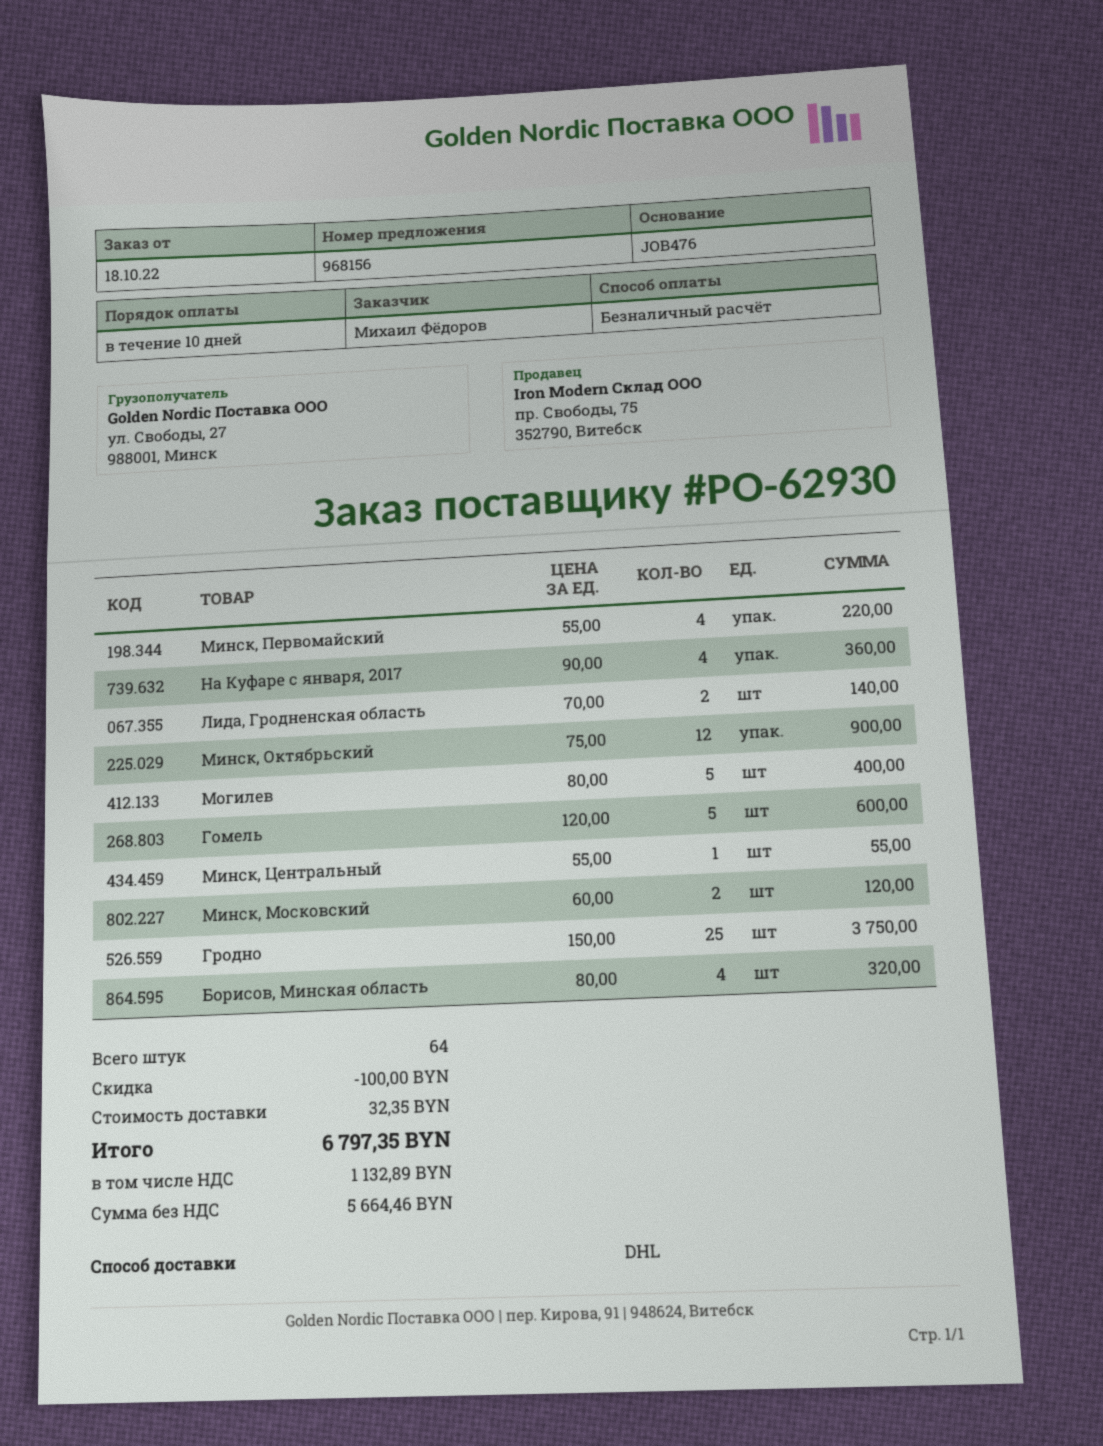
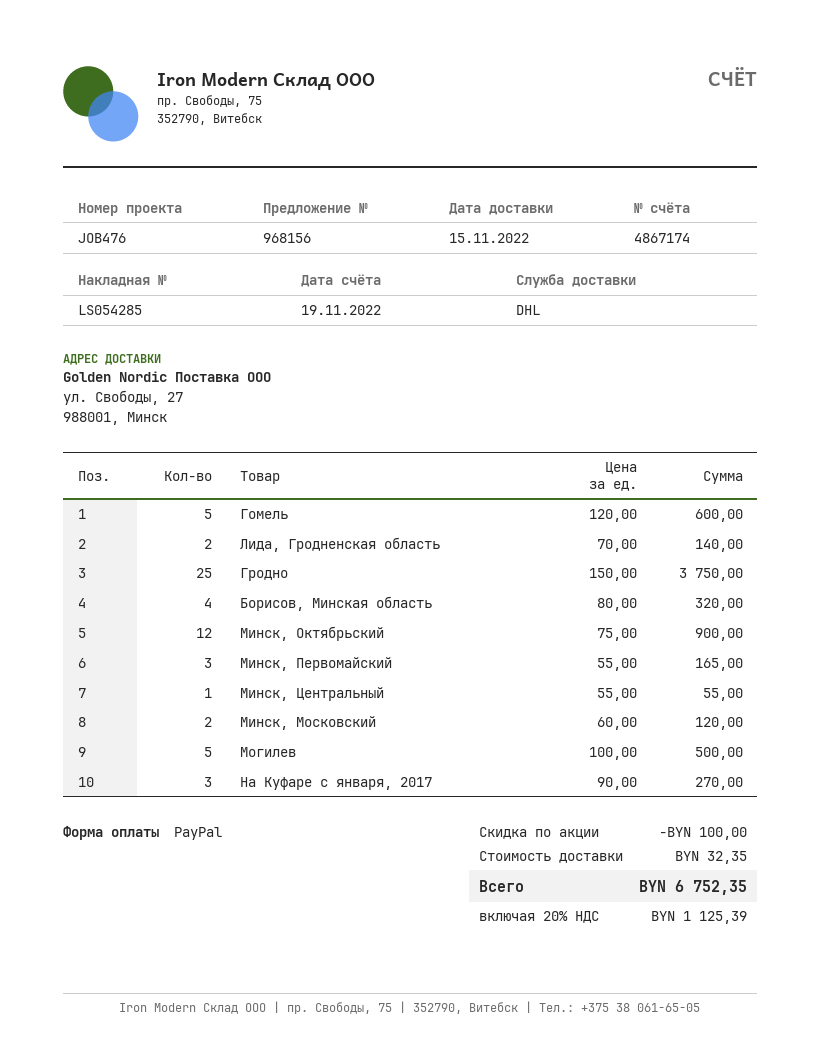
payment method: bank transfer -> PayPal
Минск, Первомайский: 4 x 55.00 = 220.00 -> 3 x 55.00 = 165.00
На Куфаре с января, 2017: 4 x 90.00 = 360.00 -> 3 x 90.00 = 270.00
Могилев: 5 x 80.00 = 400.00 -> 5 x 100.00 = 500.00
tax: 1132.89 -> 1125.39
total: 6797.35 -> 6752.35

